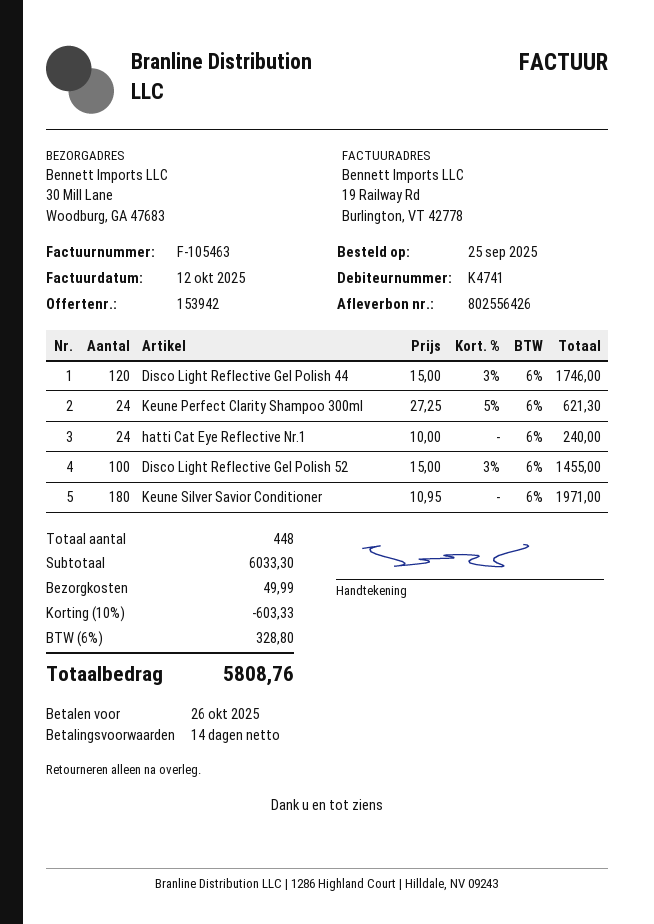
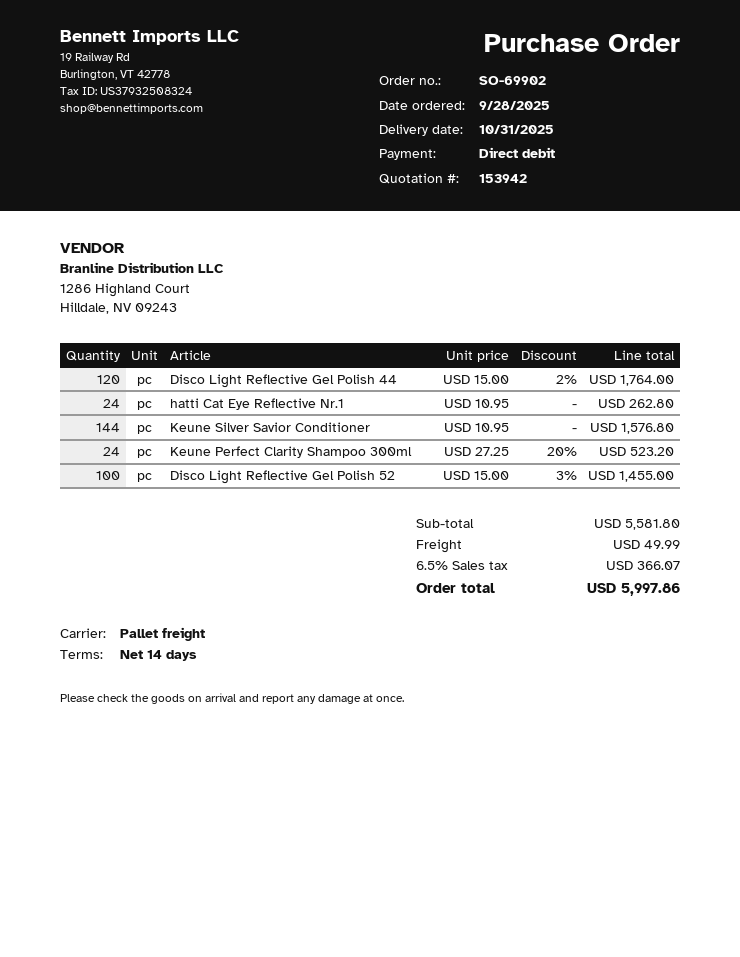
order date: 2025-09-25 -> 2025-09-28
Disco Light Reflective Gel Polish 44: 120 x 15.00 - 3% = 1746.00 -> 120 x 15.00 - 2% = 1764.00
Keune Perfect Clarity Shampoo 300ml: 24 x 27.25 - 5% = 621.30 -> 24 x 27.25 - 20% = 523.20
hatti Cat Eye Reflective Nr.1: 24 x 10.00 = 240.00 -> 24 x 10.95 = 262.80
Keune Silver Savior Conditioner: 180 x 10.95 = 1971.00 -> 144 x 10.95 = 1576.80
subtotal: 6033.30 -> 5581.80
discount: 10% = 603.33 -> none
tax: 6% = 328.80 -> 6.5% = 366.07
total: 5808.76 -> 5997.86

